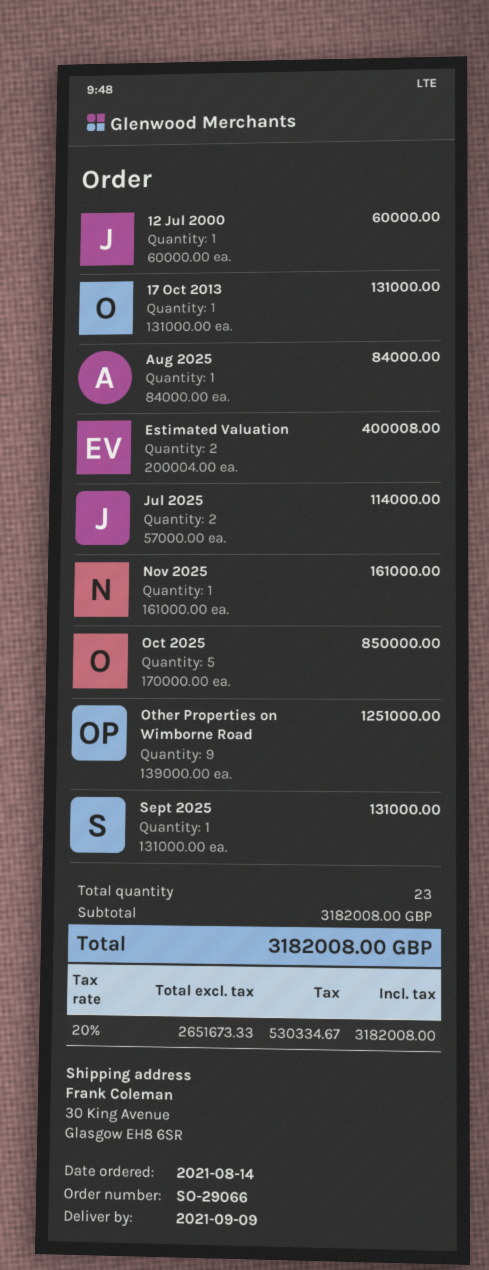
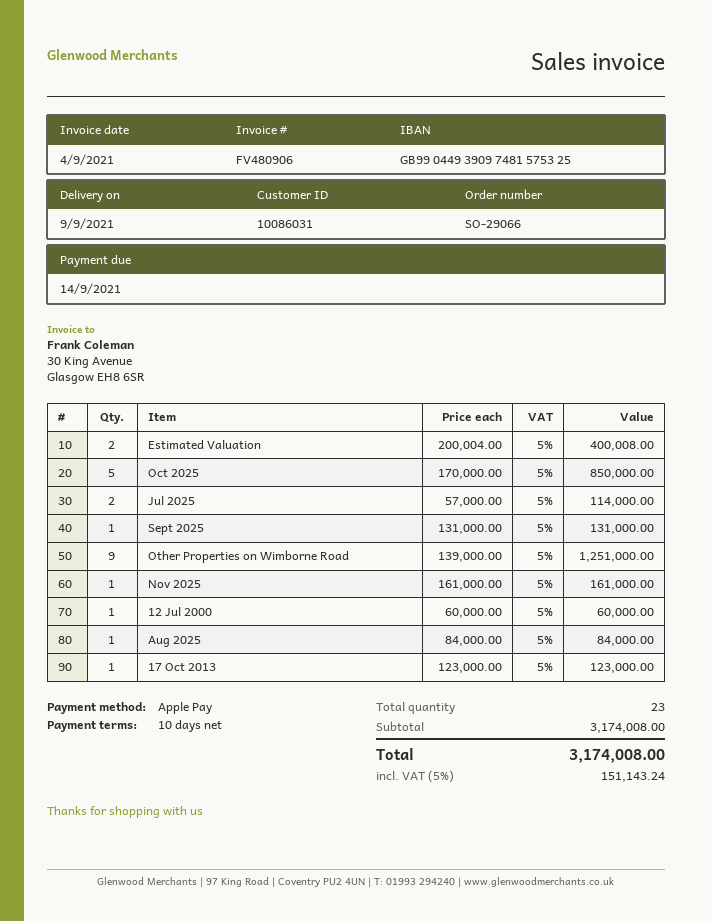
17 Oct 2013: 1 x 131000.00 = 131000.00 -> 1 x 123000.00 = 123000.00
subtotal: 3182008.00 -> 3174008.00
tax: 20% = 530334.67 -> 5% = 151143.24
total: 3182008.00 -> 3174008.00

